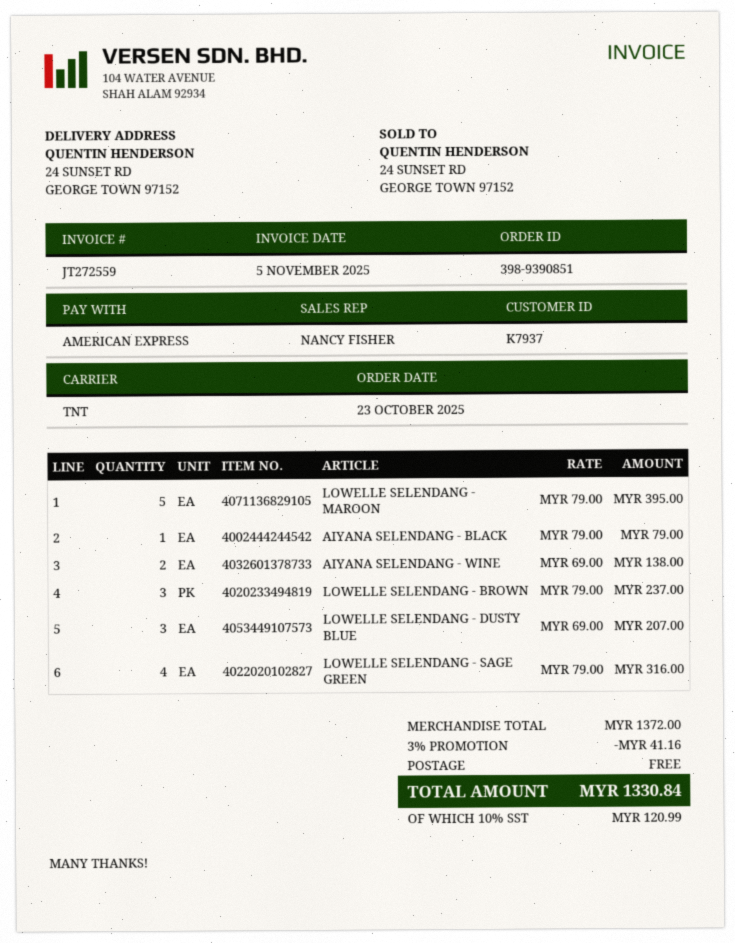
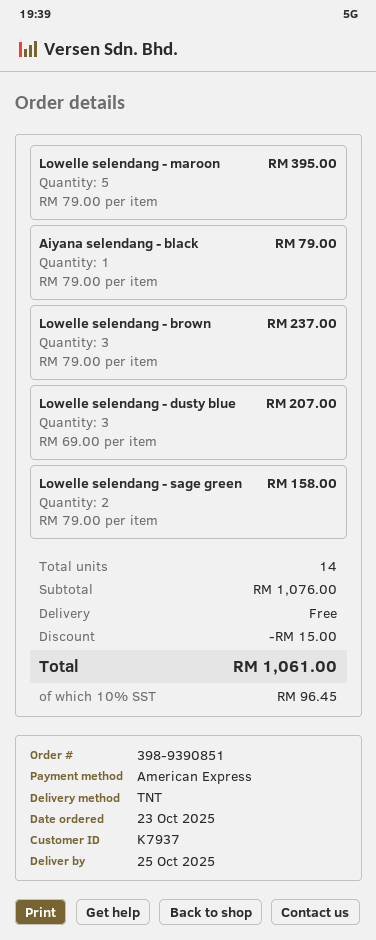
AIYANA SELENDANG - WINE: 2 x 69.00 = 138.00 -> none
LOWELLE SELENDANG - SAGE GREEN: 4 x 79.00 = 316.00 -> 2 x 79.00 = 158.00
subtotal: 1372.00 -> 1076.00
discount: 41.16 -> 15.00
tax: 10% = 120.99 -> 10% = 96.45
total: 1330.84 -> 1061.00

